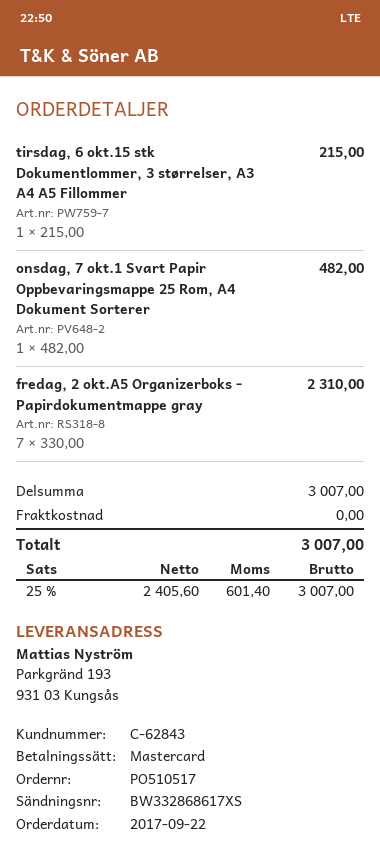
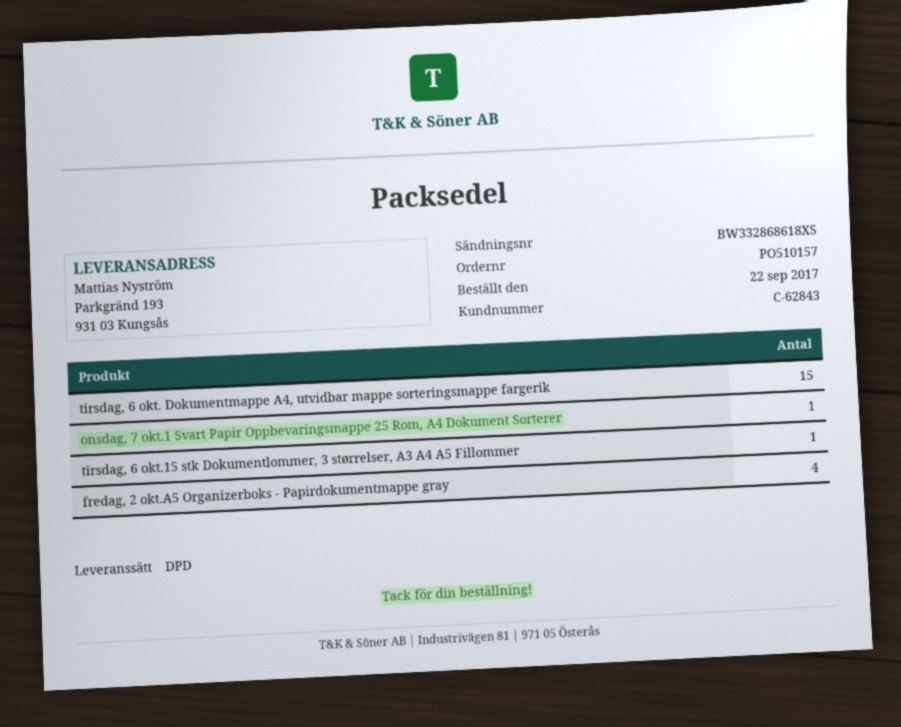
order number: PO510517 -> PO510157
tracking number: BW332868617XS -> BW332868618XS
fredag, 2 okt.A5 Organizerboks - Papirdokumentmappe gray: 7 -> 4
tirsdag, 6 okt. Dokumentmappe A4, utvidbar mappe sorteringsmappe fargerik: none -> 15

